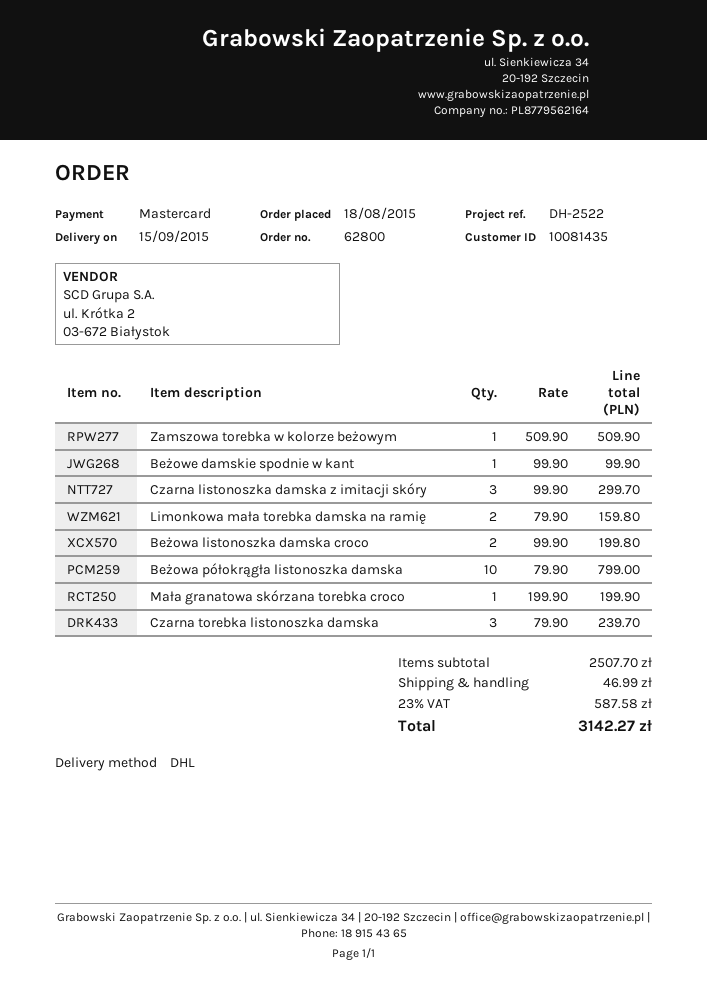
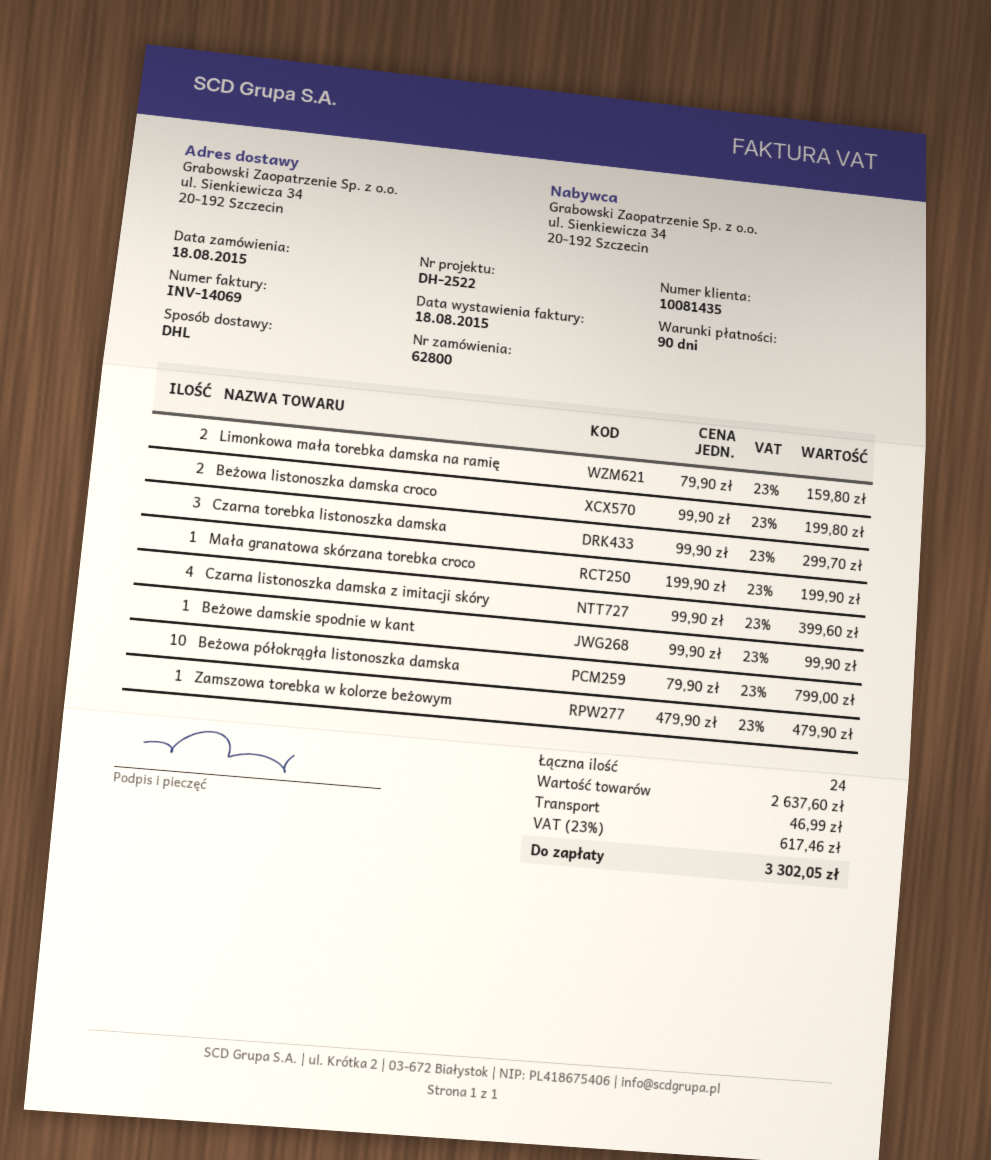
Zamszowa torebka w kolorze beżowym: 1 x 509.90 = 509.90 -> 1 x 479.90 = 479.90
Czarna listonoszka damska z imitacji skóry: 3 x 99.90 = 299.70 -> 4 x 99.90 = 399.60
Czarna torebka listonoszka damska: 3 x 79.90 = 239.70 -> 3 x 99.90 = 299.70
subtotal: 2507.70 -> 2637.60
tax: 23% = 587.58 -> 23% = 617.46
total: 3142.27 -> 3302.05

